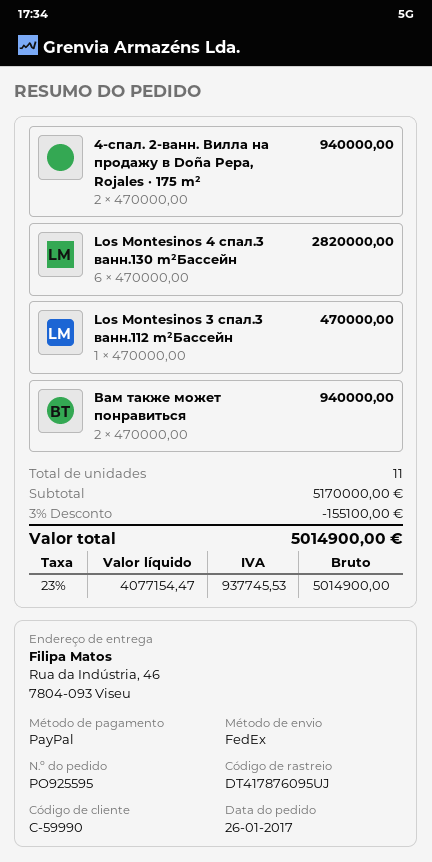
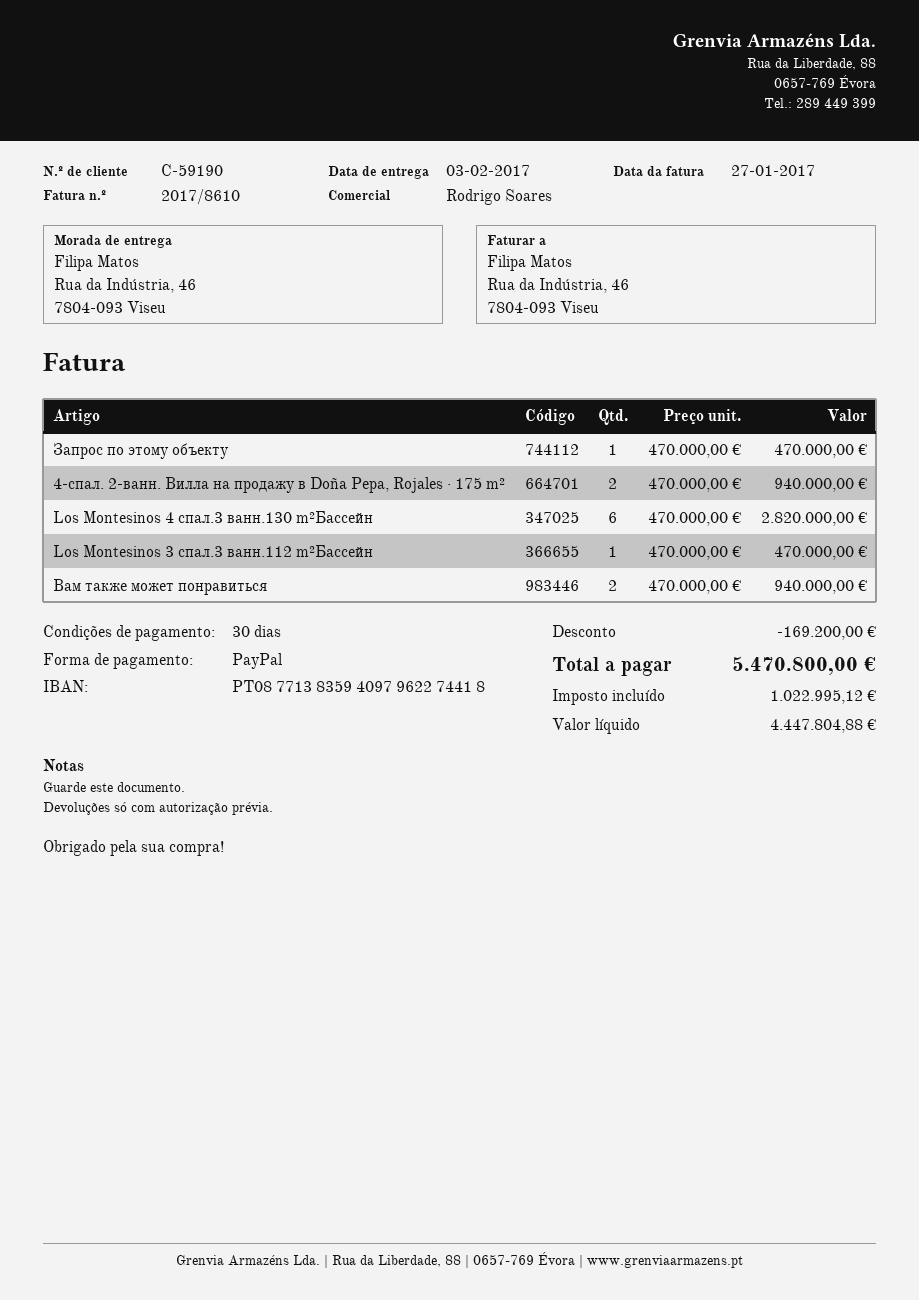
customer number: C-59990 -> C-59190
Запрос по этому объекту: none -> 1 x 470000.00 = 470000.00
discount: 155100.00 -> 169200.00
net: 4077154.47 -> 4447804.88
tax: 937745.53 -> 1022995.12
total: 5014900.00 -> 5470800.00

